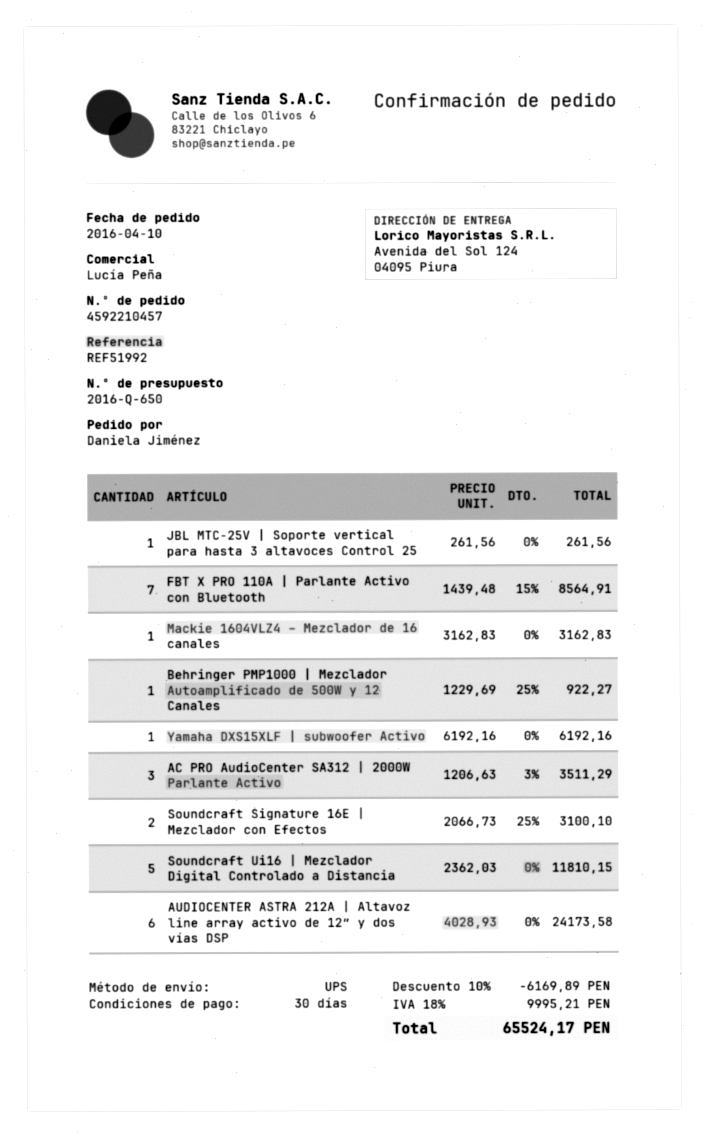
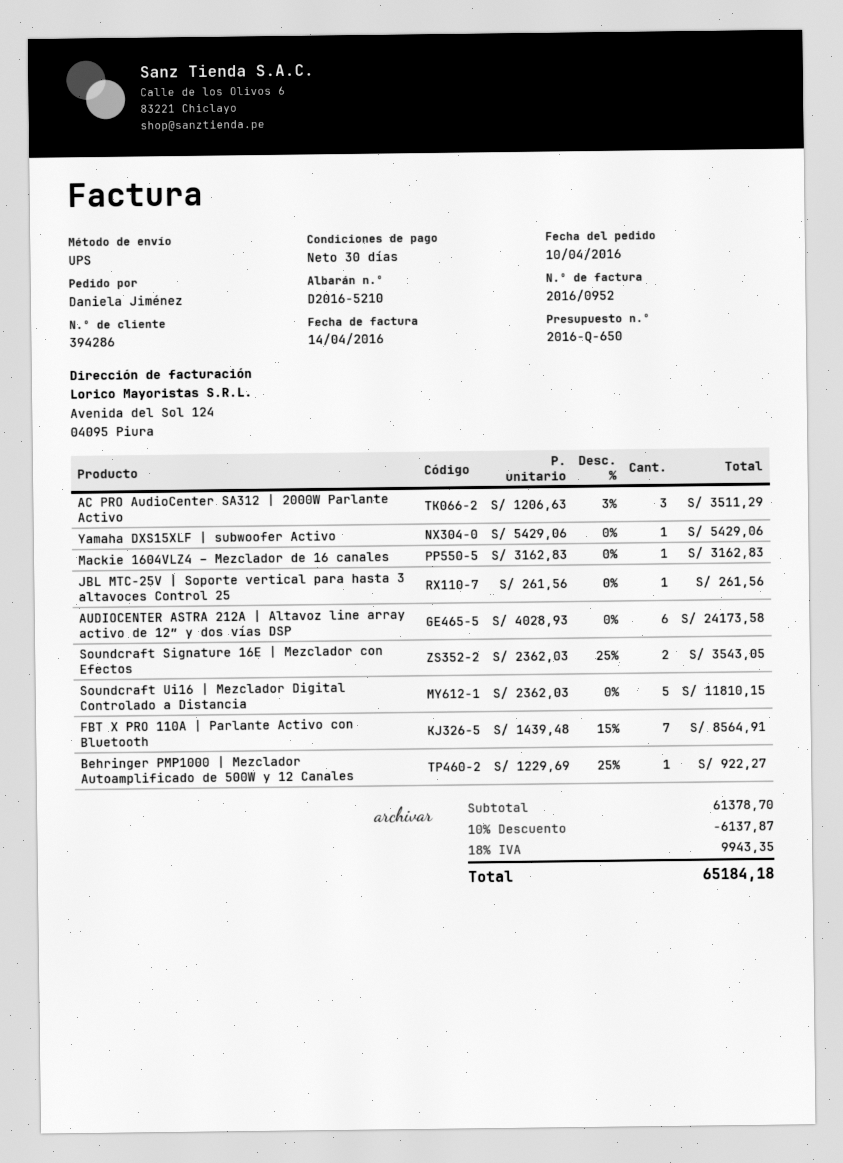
Yamaha DXS15XLF | subwoofer Activo: 1 x 6192.16 = 6192.16 -> 1 x 5429.06 = 5429.06
Soundcraft Signature 16E | Mezclador con Efectos: 2 x 2066.73 - 25% = 3100.10 -> 2 x 2362.03 - 25% = 3543.05
discount: 10% = 6169.89 -> 10% = 6137.87
tax: 18% = 9995.21 -> 18% = 9943.35
total: 65524.17 -> 65184.18

